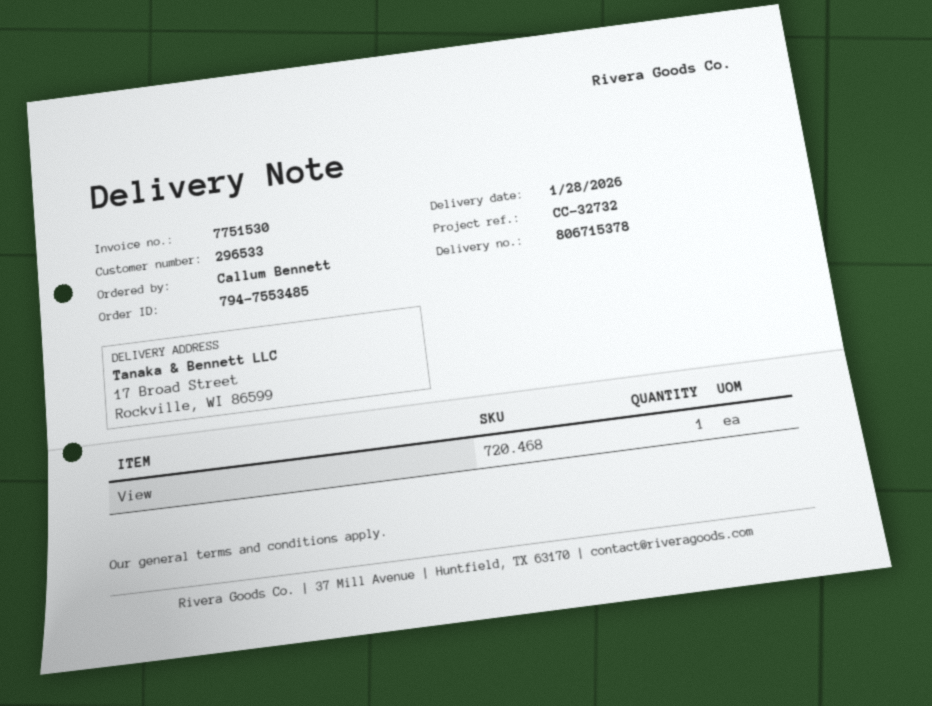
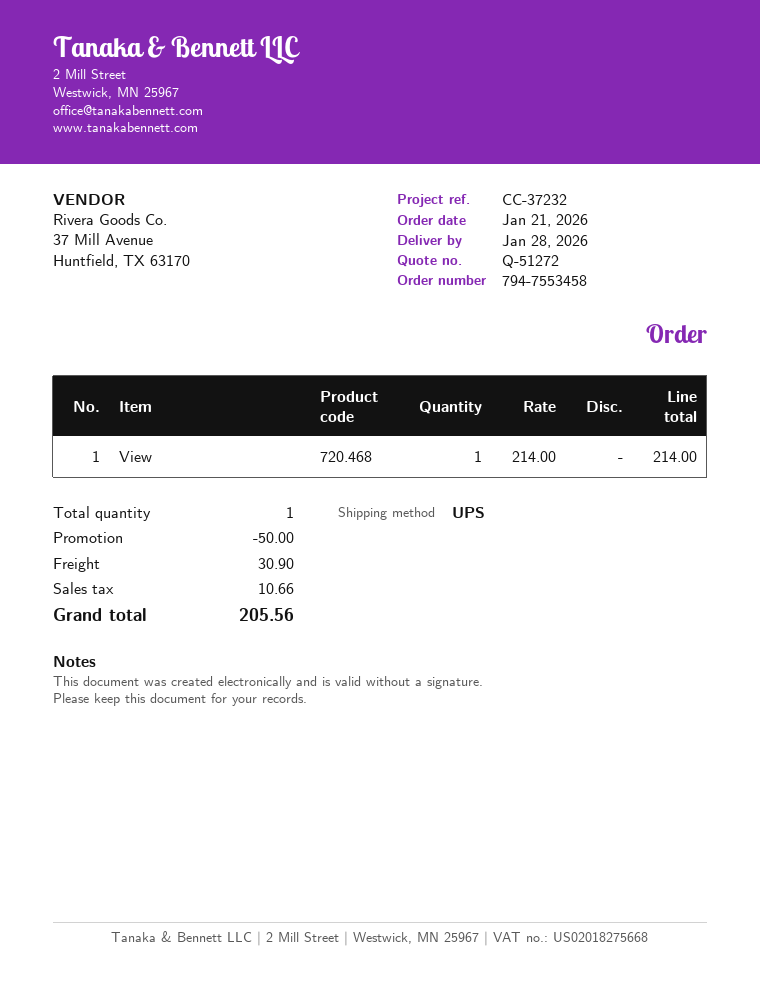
order number: 794-7553485 -> 794-7553458
reference: CC-32732 -> CC-37232

